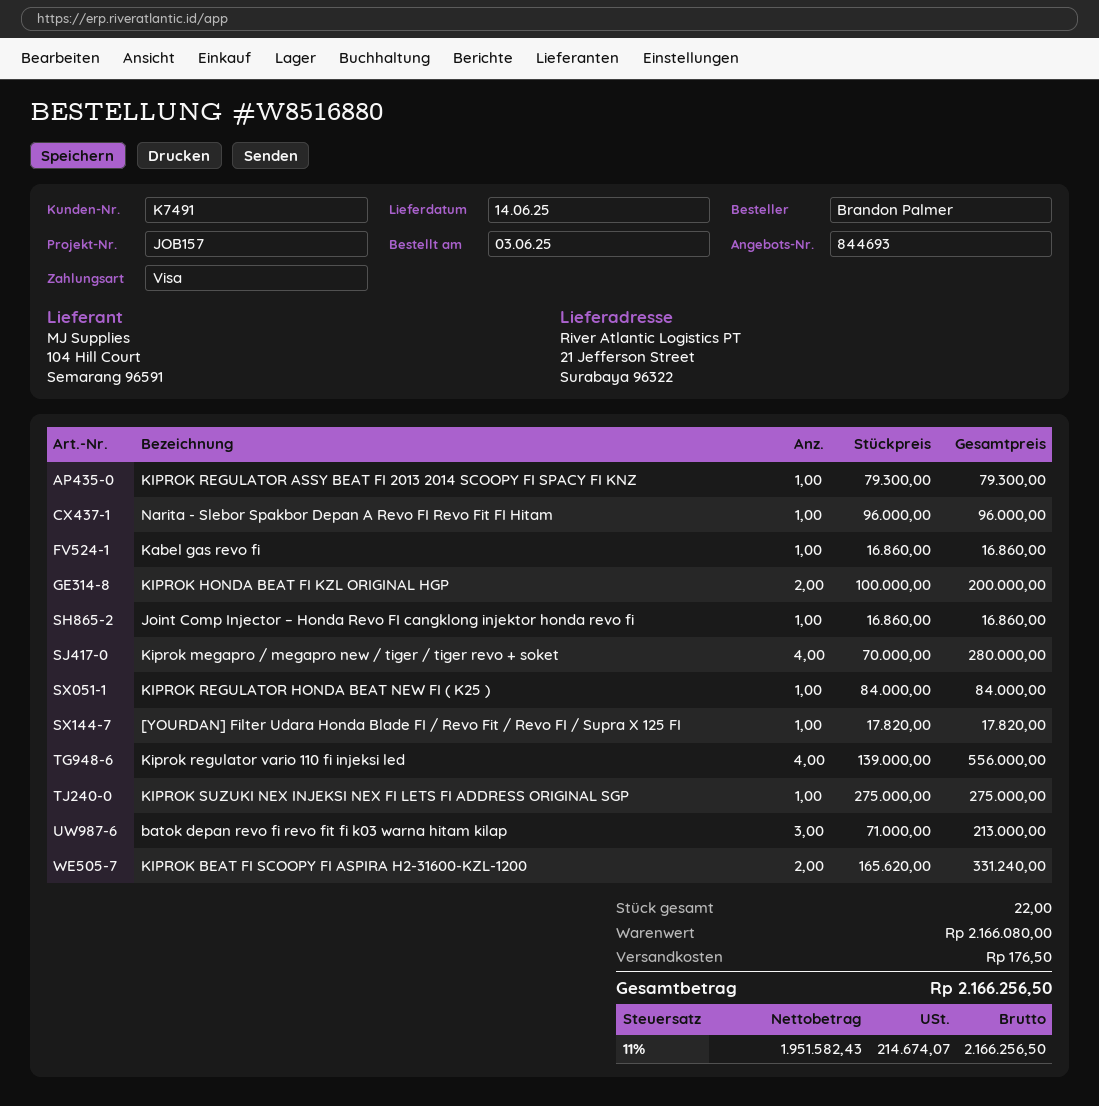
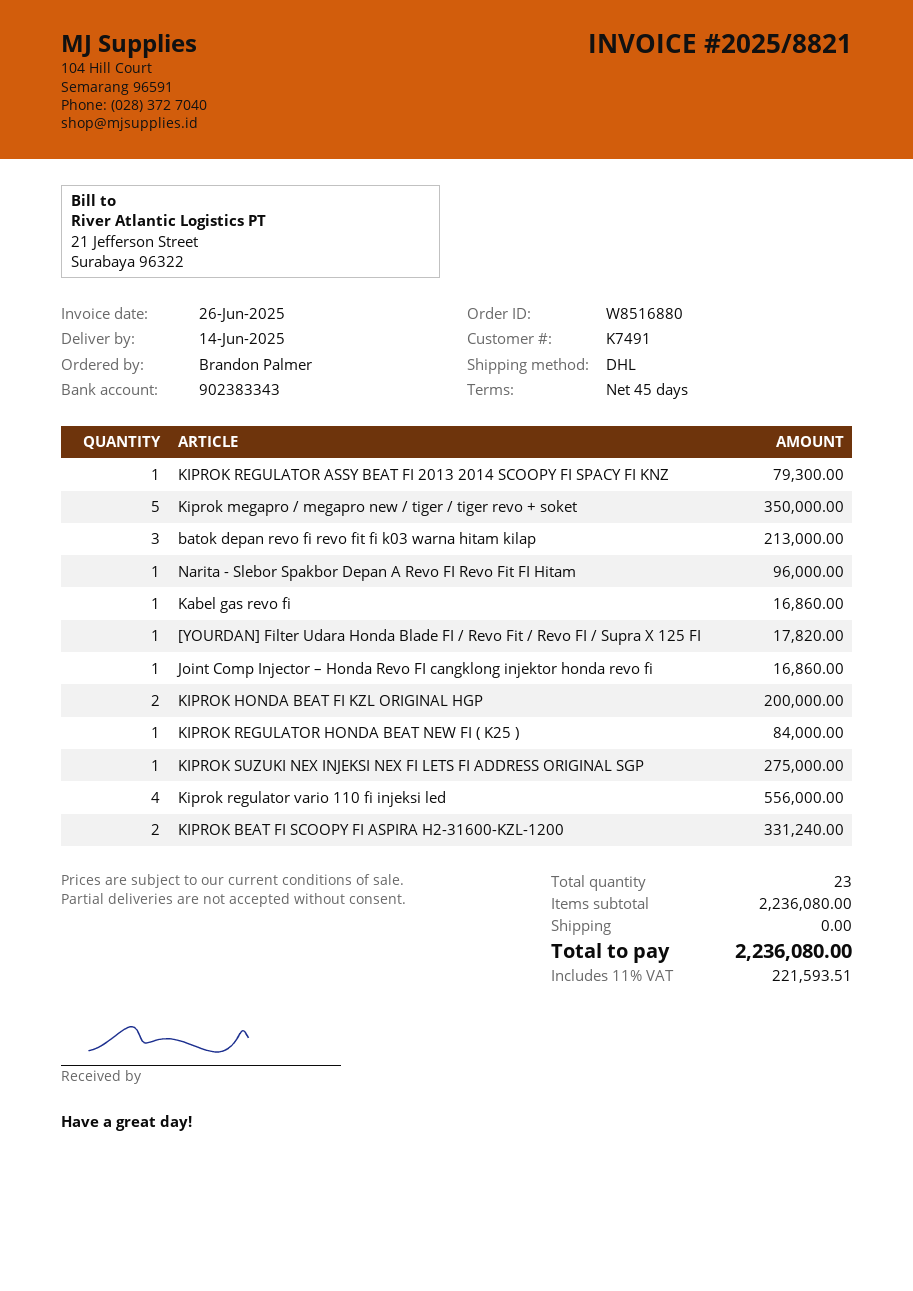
Kiprok megapro / megapro new / tiger / tiger revo + soket: 4 for 280000.00 -> 5 for 350000.00
total quantity: 22 -> 23
subtotal: 2166080.00 -> 2236080.00
shipping: 176.50 -> 0.00
tax: 11% = 214674.07 -> 11% = 221593.51
total: 2166256.50 -> 2236080.00

